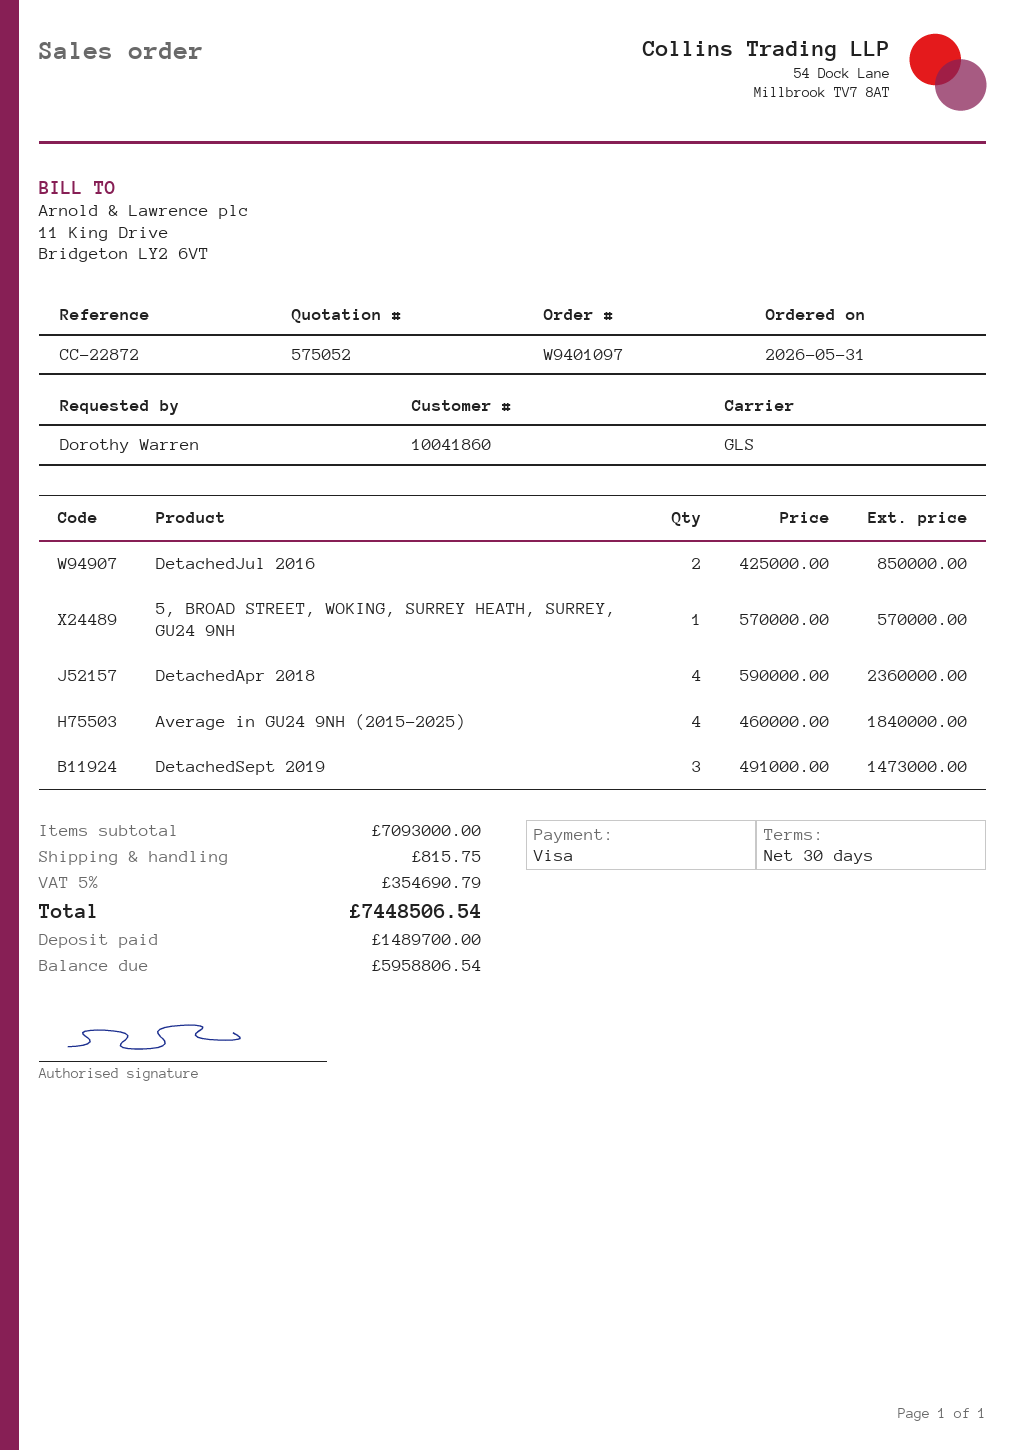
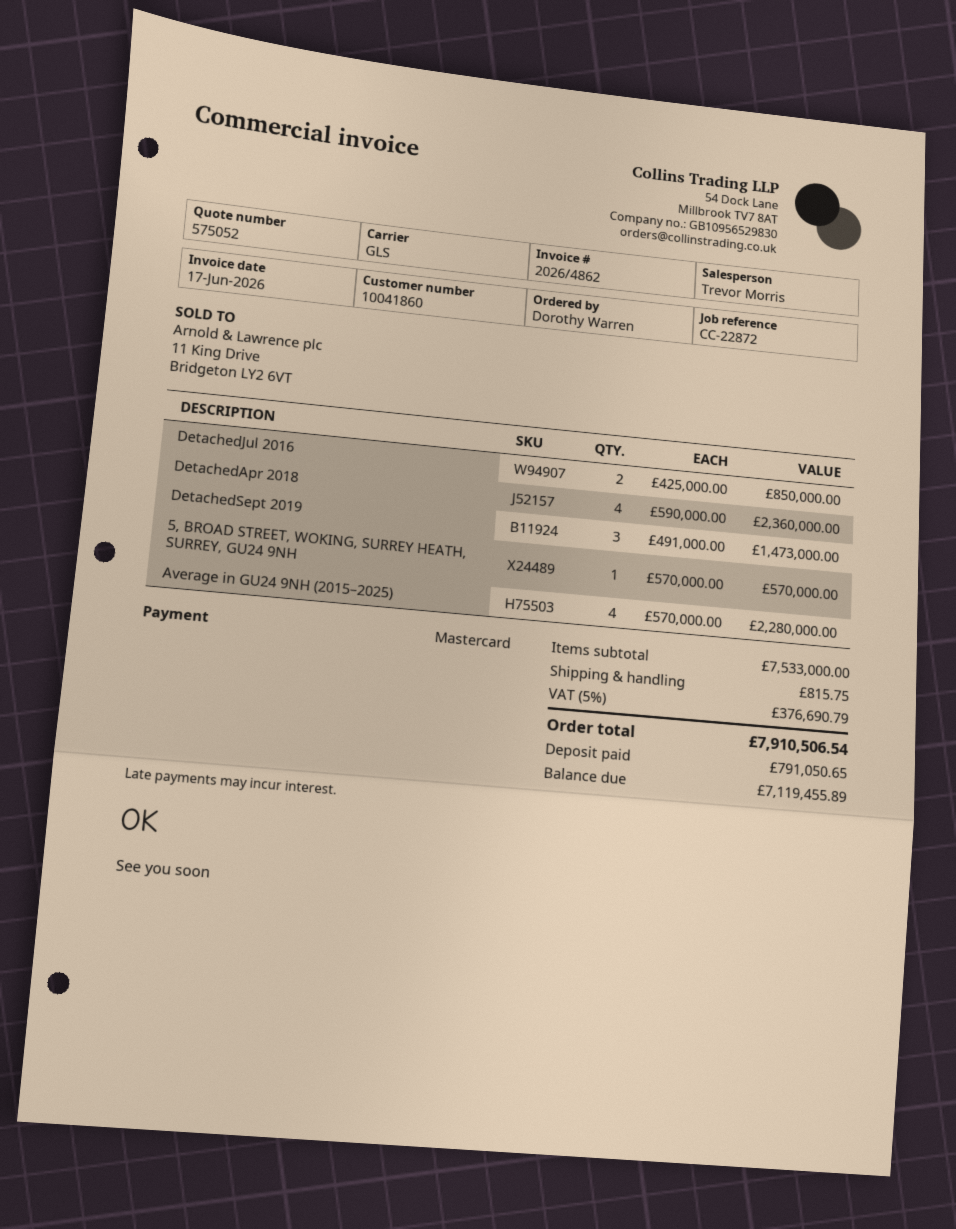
payment method: Visa -> Mastercard
Average in GU24 9NH (2015–2025): 4 x 460000.00 = 1840000.00 -> 4 x 570000.00 = 2280000.00
subtotal: 7093000.00 -> 7533000.00
tax: 5% = 354690.79 -> 5% = 376690.79
total: 7448506.54 -> 7910506.54
deposit: 1489700.00 -> 791050.65
balance: 5958806.54 -> 7119455.89

